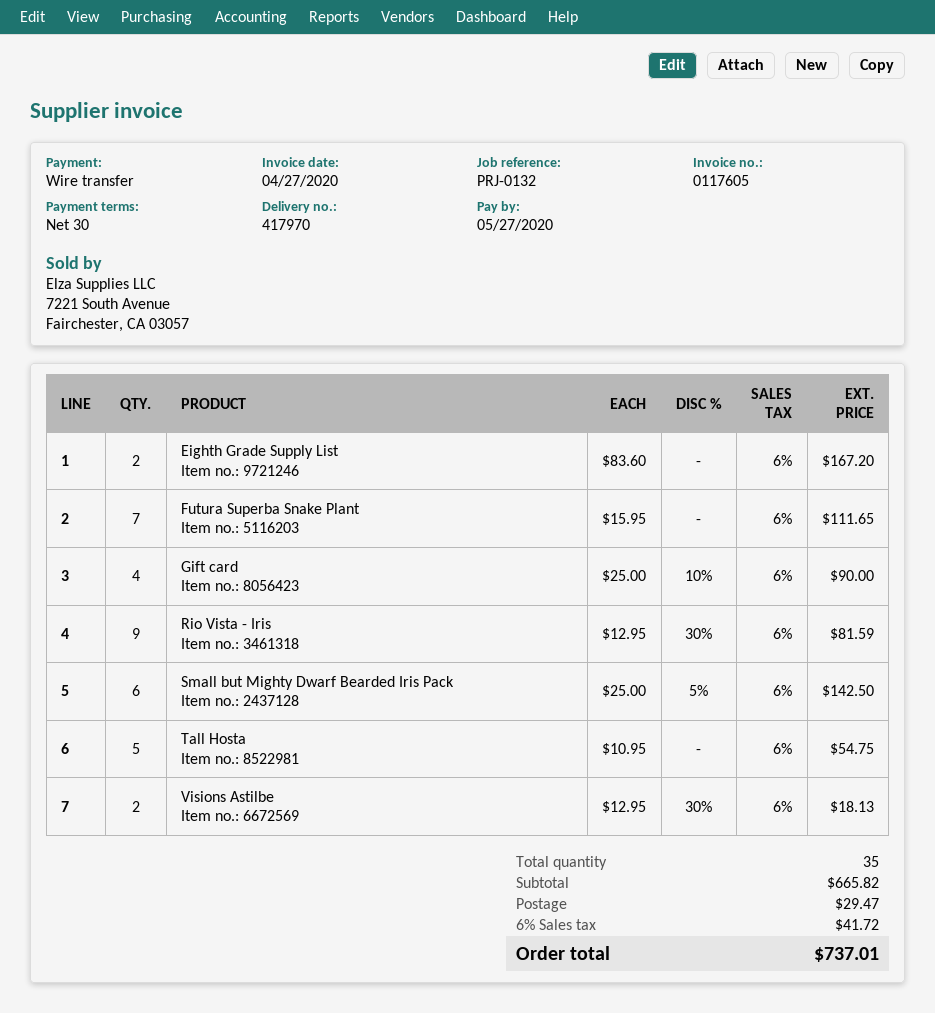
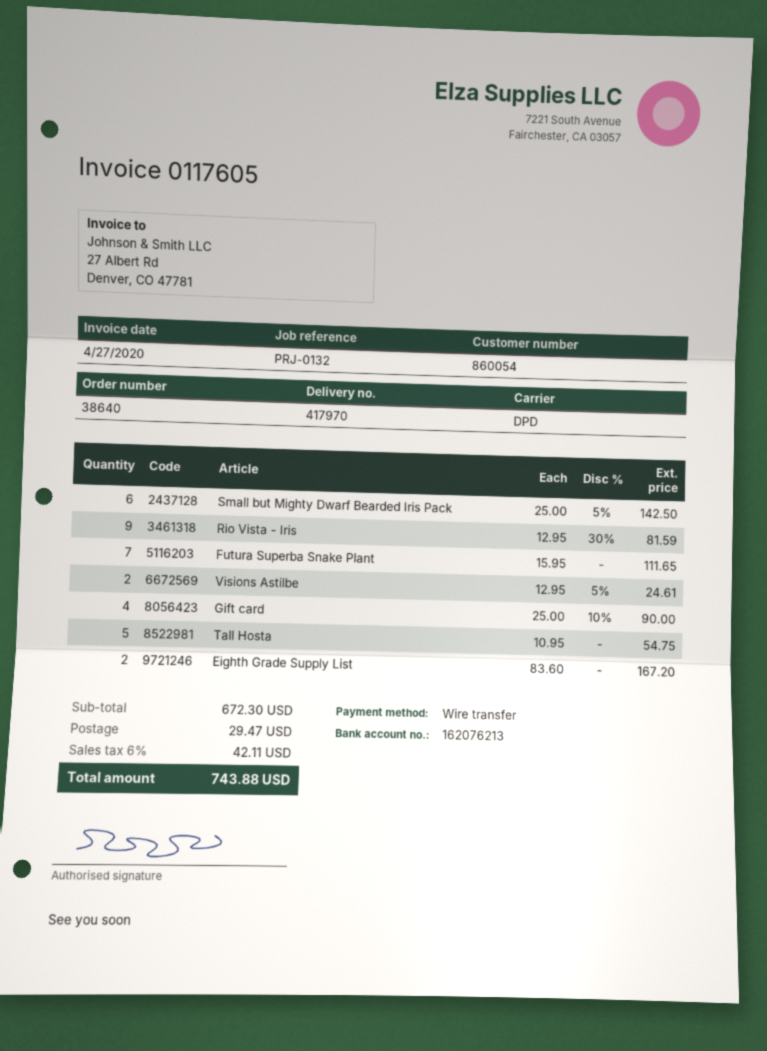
Visions Astilbe: 2 x 12.95 - 30% = 18.13 -> 2 x 12.95 - 5% = 24.61
subtotal: 665.82 -> 672.30
tax: 6% = 41.72 -> 6% = 42.11
total: 737.01 -> 743.88

